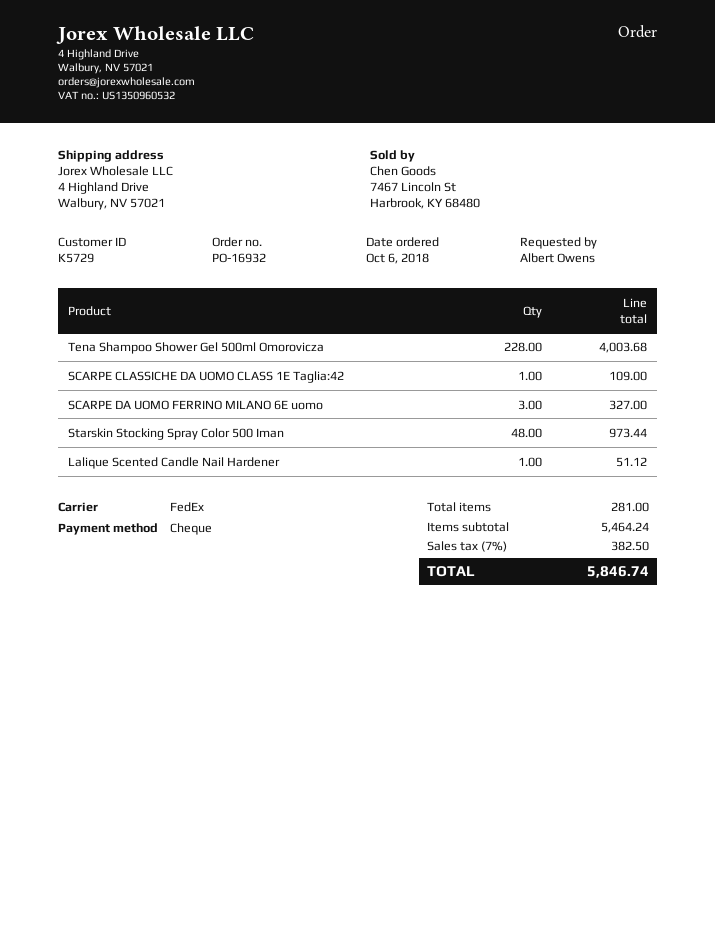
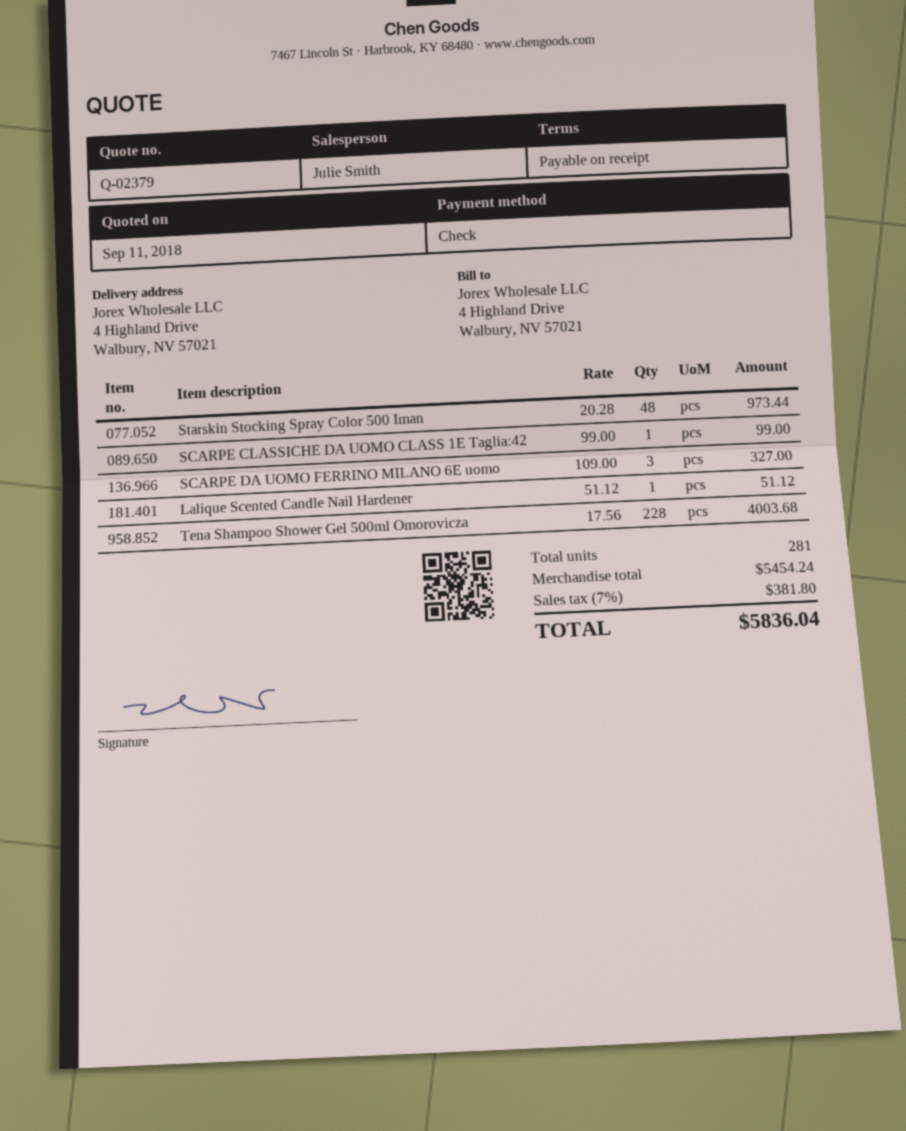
SCARPE CLASSICHE DA UOMO CLASS 1E Taglia:42: 1 for 109.00 -> 1 for 99.00
subtotal: 5464.24 -> 5454.24
tax: 7% = 382.50 -> 7% = 381.80
total: 5846.74 -> 5836.04

